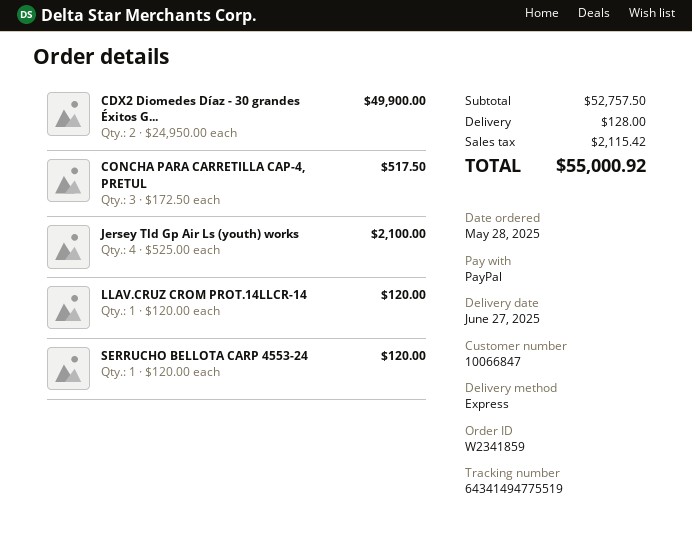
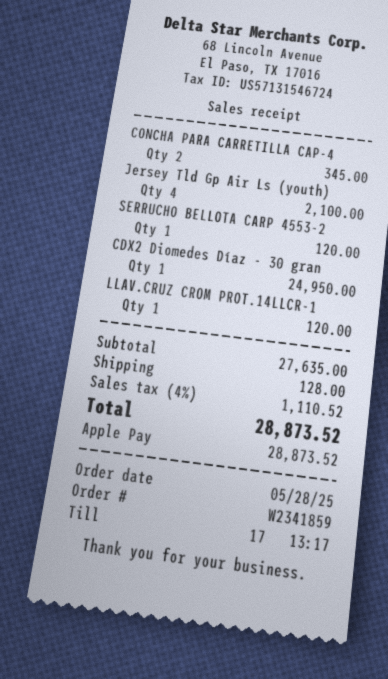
payment method: PayPal -> Apple Pay
CDX2 Diomedes Díaz - 30 grandes Éxitos G...: 2 for 49900.00 -> 1 for 24950.00
CONCHA PARA CARRETILLA CAP-4, PRETUL: 3 for 517.50 -> 2 for 345.00
subtotal: 52757.50 -> 27635.00
tax: 2115.42 -> 1110.52
total: 55000.92 -> 28873.52

